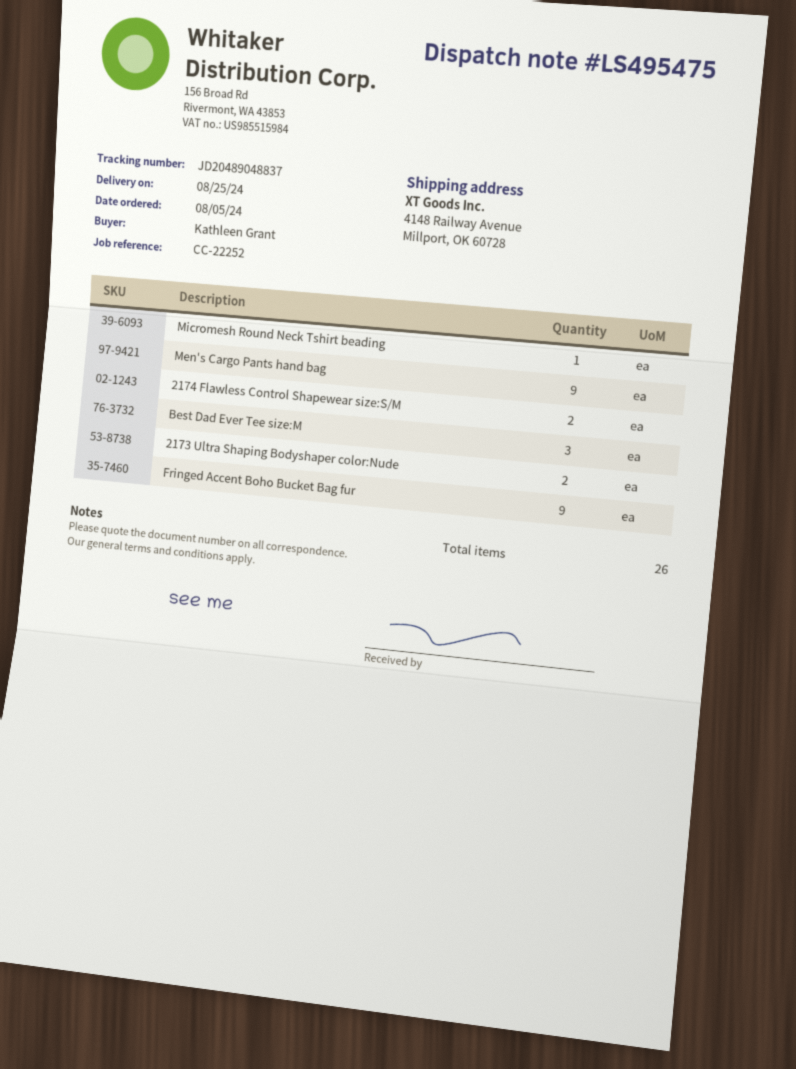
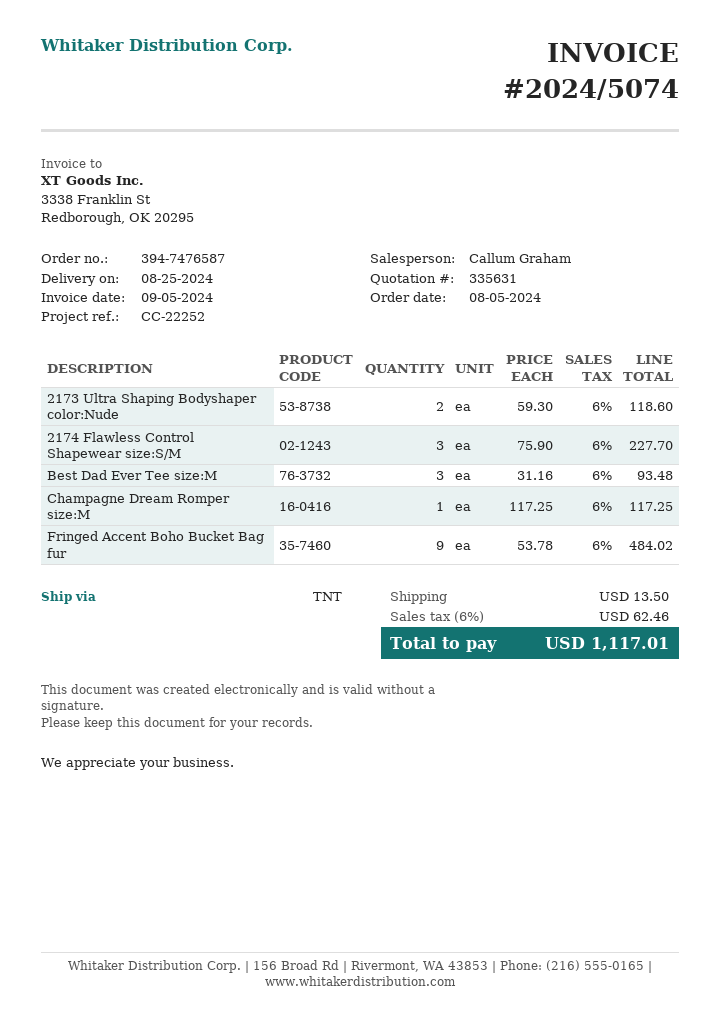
Micromesh Round Neck Tshirt beading: 1 -> none
Men's Cargo Pants hand bag: 9 -> none
2174 Flawless Control Shapewear size:S/M: 2 -> 3
Champagne Dream Romper size:M: none -> 1

